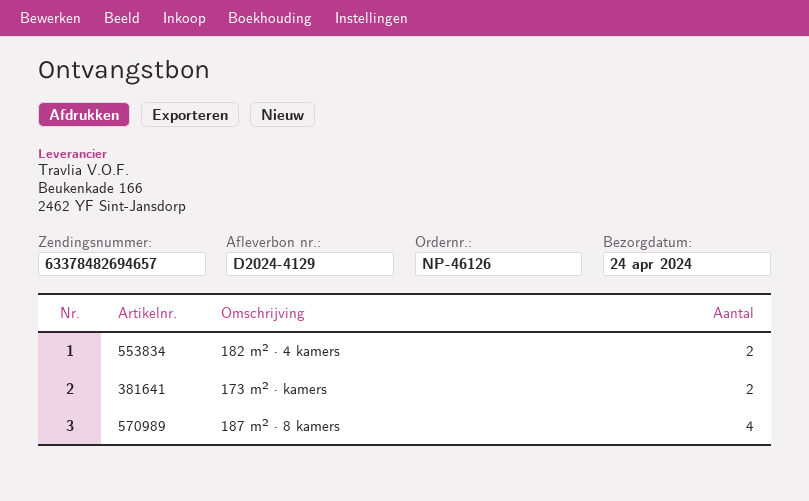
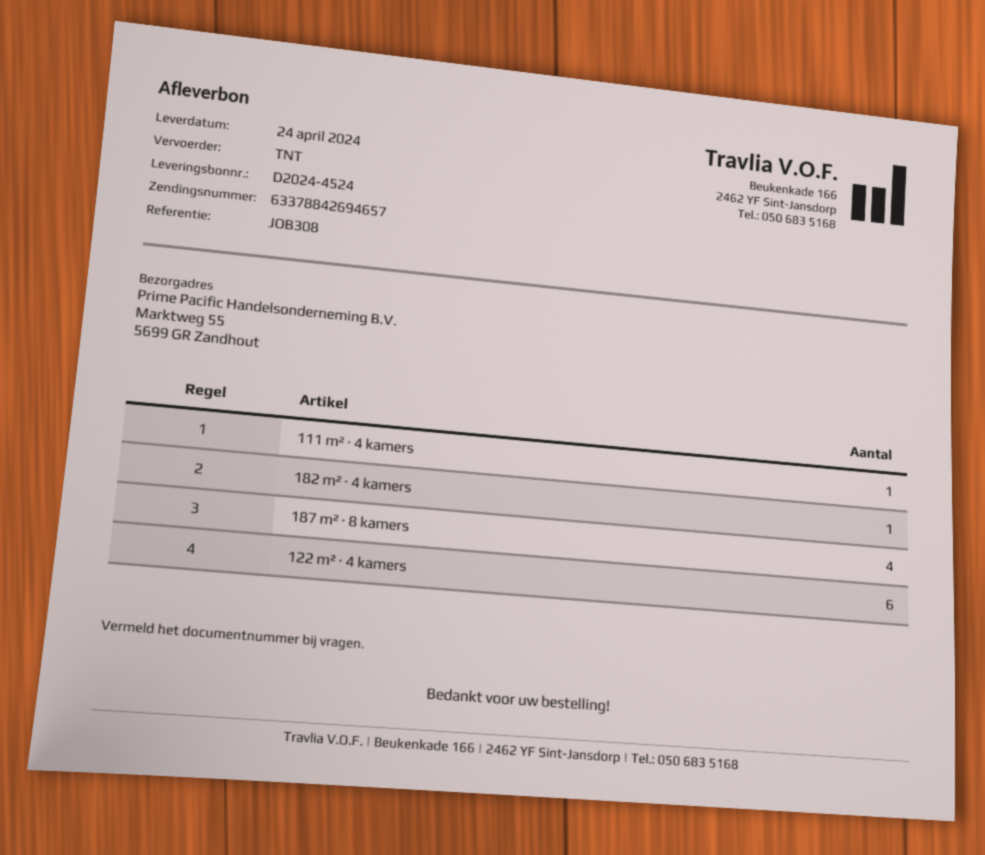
delivery note number: D2024-4129 -> D2024-4524
tracking number: 63378482694657 -> 63378842694657
182 m² · 4 kamers: 2 -> 1
173 m² · kamers: 2 -> none
111 m² · 4 kamers: none -> 1
122 m² · 4 kamers: none -> 6

